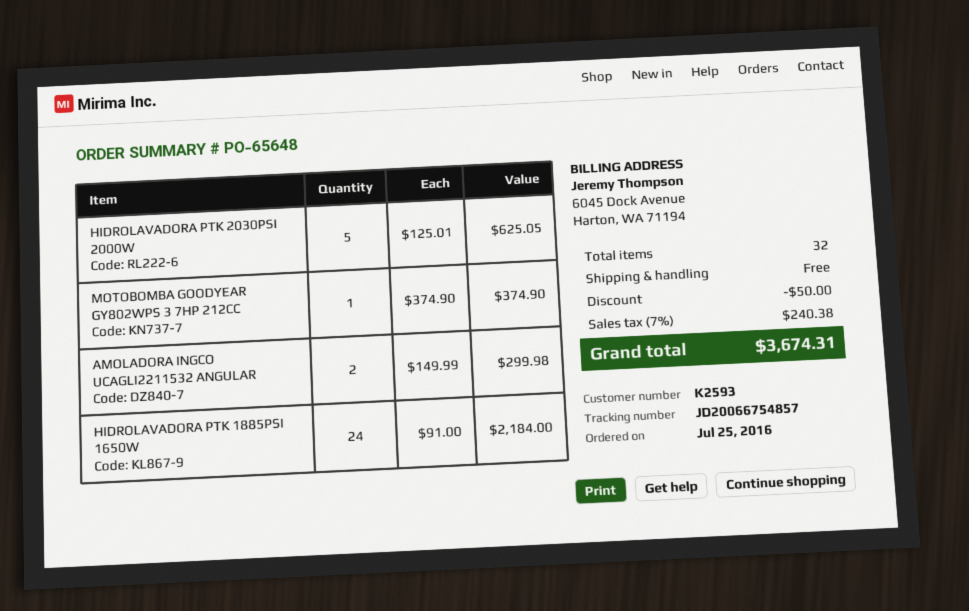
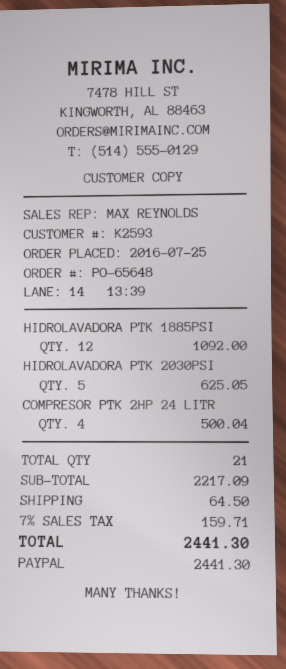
MOTOBOMBA GOODYEAR GY802WPS 3 7HP 212CC: 1 for 374.90 -> none
AMOLADORA INGCO UCAGLI2211532 ANGULAR: 2 for 299.98 -> none
HIDROLAVADORA PTK 1885PSI 1650W: 24 for 2184.00 -> 12 for 1092.00
COMPRESOR PTK 2HP 24 LITR: none -> 4 for 500.04
total quantity: 32 -> 21
discount: 50.00 -> none
shipping: 0.00 -> 64.50
tax: 7% = 240.38 -> 7% = 159.71
total: 3674.31 -> 2441.30

